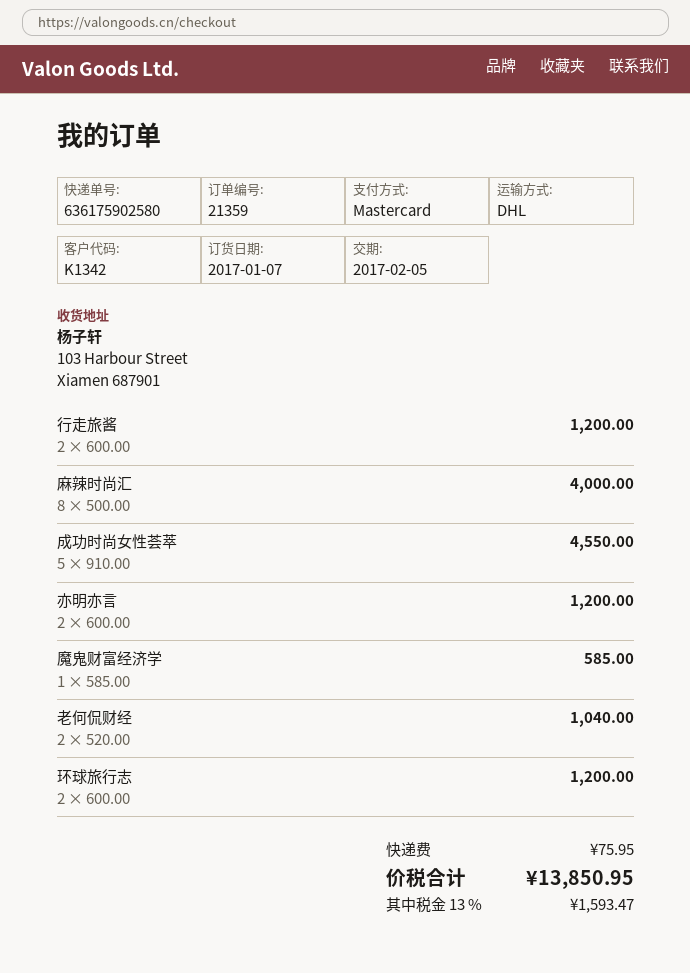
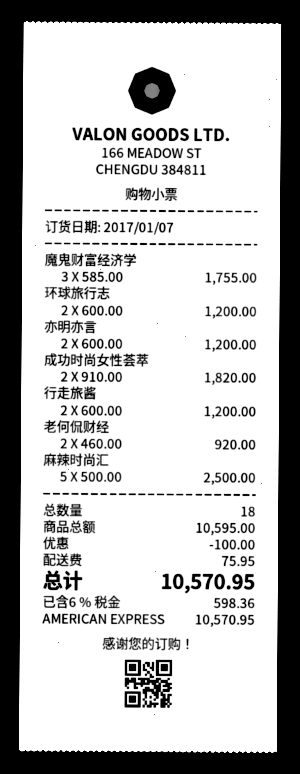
payment method: Mastercard -> American Express
麻辣时尚汇: 8 x 500.00 = 4000.00 -> 5 x 500.00 = 2500.00
成功时尚女性荟萃: 5 x 910.00 = 4550.00 -> 2 x 910.00 = 1820.00
魔鬼财富经济学: 1 x 585.00 = 585.00 -> 3 x 585.00 = 1755.00
老何侃财经: 2 x 520.00 = 1040.00 -> 2 x 460.00 = 920.00
discount: none -> 100.00
tax: 13% = 1593.47 -> 6% = 598.36
total: 13850.95 -> 10570.95

